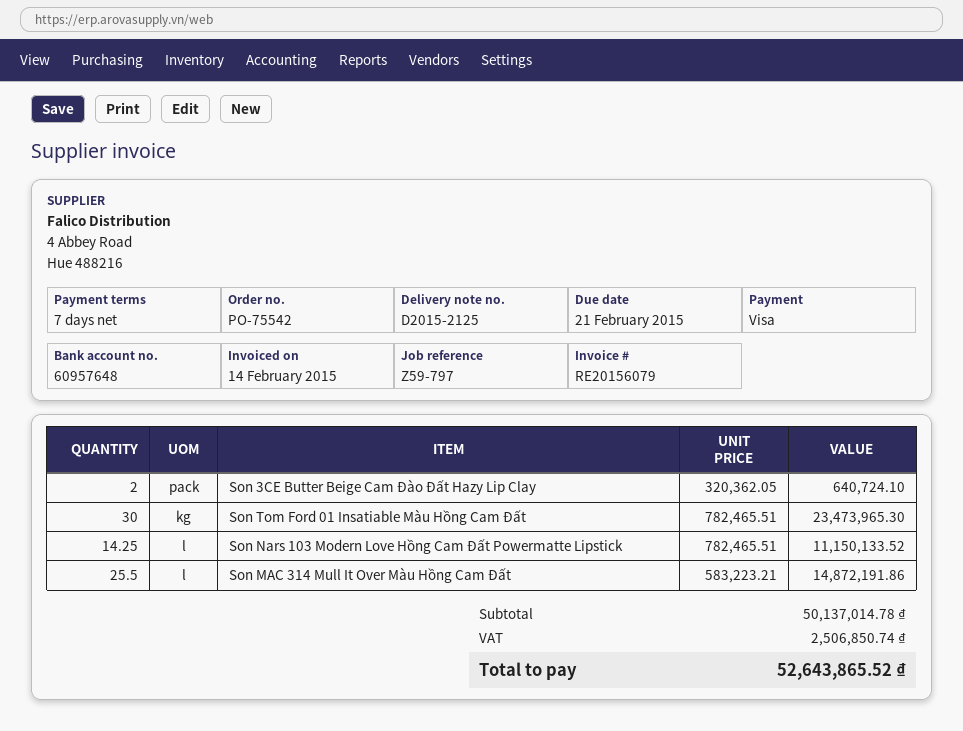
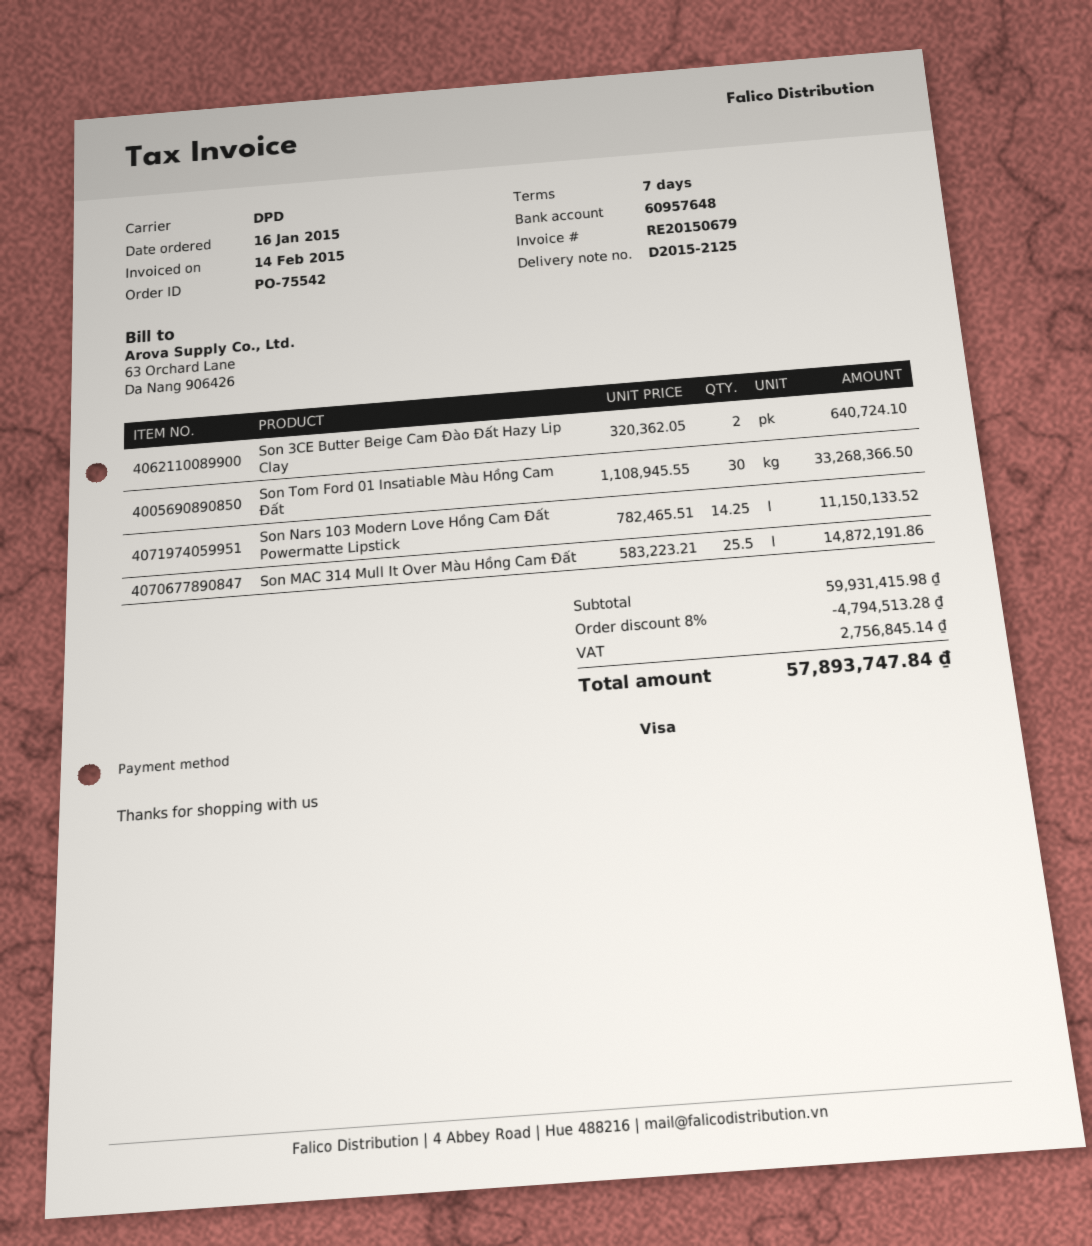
invoice number: RE20156079 -> RE20150679
Son Tom Ford 01 Insatiable Màu Hồng Cam Đất: 30 x 782465.51 = 23473965.30 -> 30 x 1108945.55 = 33268366.50
subtotal: 50137014.78 -> 59931415.98
discount: none -> 8% = 4794513.28
tax: 2506850.74 -> 2756845.14
total: 52643865.52 -> 57893747.84

